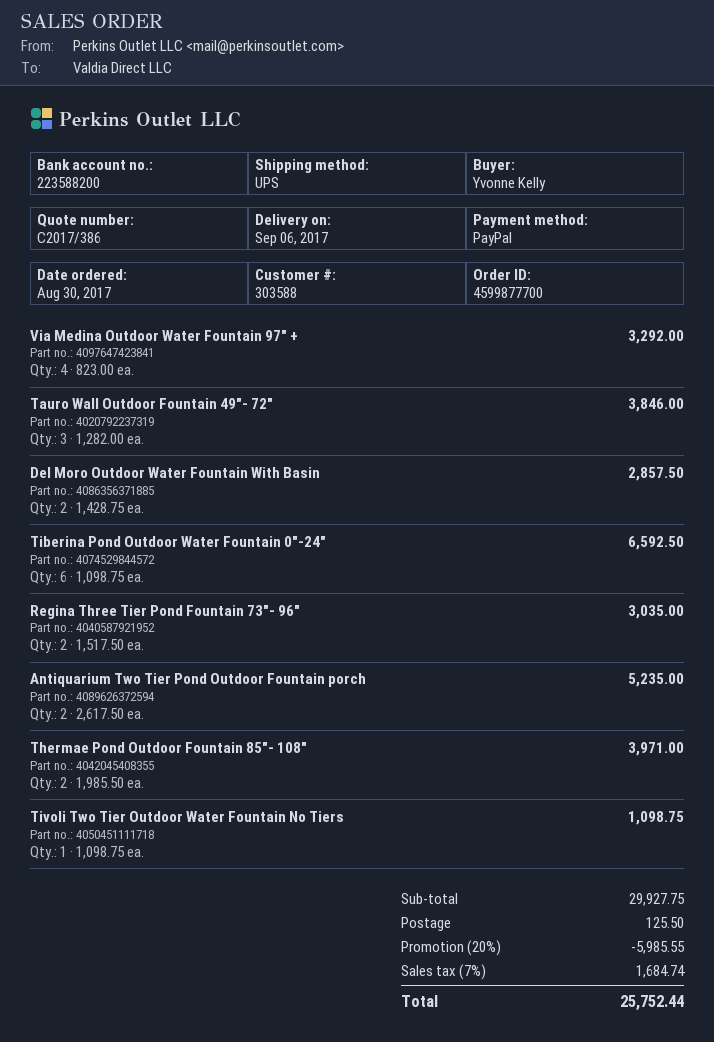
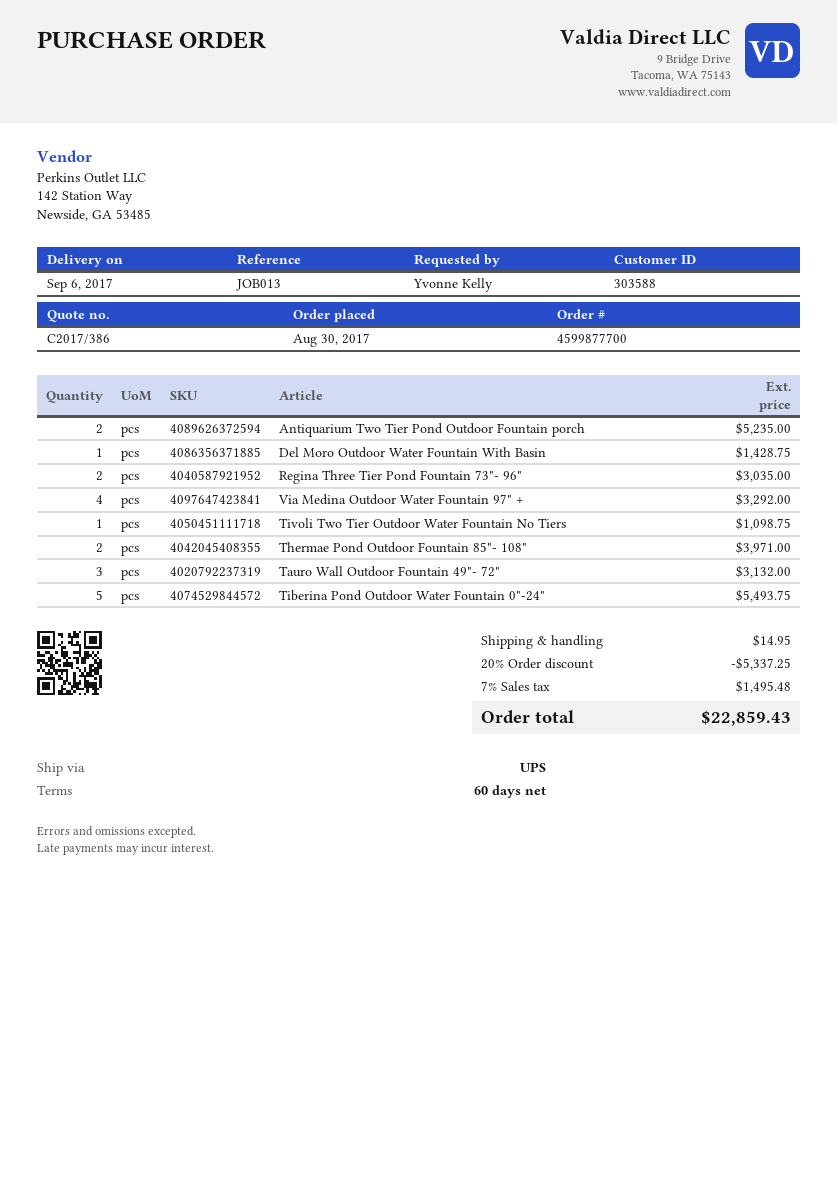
Tauro Wall Outdoor Fountain 49"- 72": 3 for 3846.00 -> 3 for 3132.00
Del Moro Outdoor Water Fountain With Basin: 2 for 2857.50 -> 1 for 1428.75
Tiberina Pond Outdoor Water Fountain 0"-24": 6 for 6592.50 -> 5 for 5493.75
discount: 20% = 5985.55 -> 20% = 5337.25
shipping: 125.50 -> 14.95
tax: 7% = 1684.74 -> 7% = 1495.48
total: 25752.44 -> 22859.43

